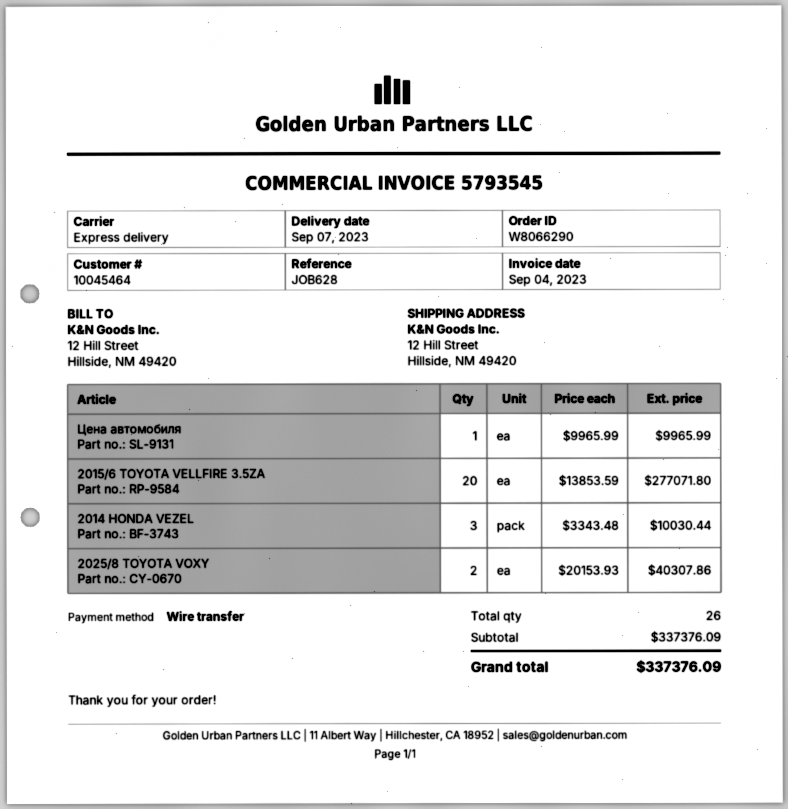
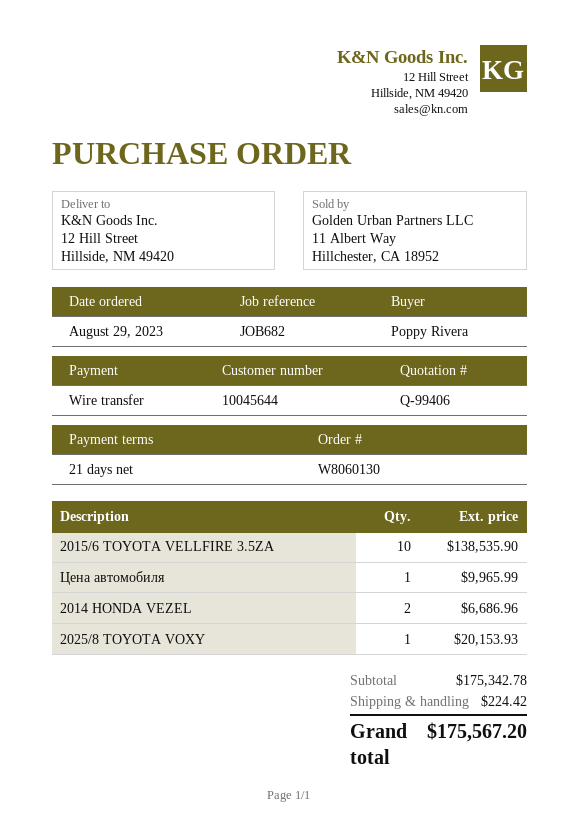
order number: W8066290 -> W8060130
customer number: 10045464 -> 10045644
reference: JOB628 -> JOB682
2015/6 TOYOTA VELLFIRE 3.5ZA: 20 for 277071.80 -> 10 for 138535.90
2014 HONDA VEZEL: 3 for 10030.44 -> 2 for 6686.96
2025/8 TOYOTA VOXY: 2 for 40307.86 -> 1 for 20153.93
subtotal: 337376.09 -> 175342.78
shipping: none -> 224.42
total: 337376.09 -> 175567.20

